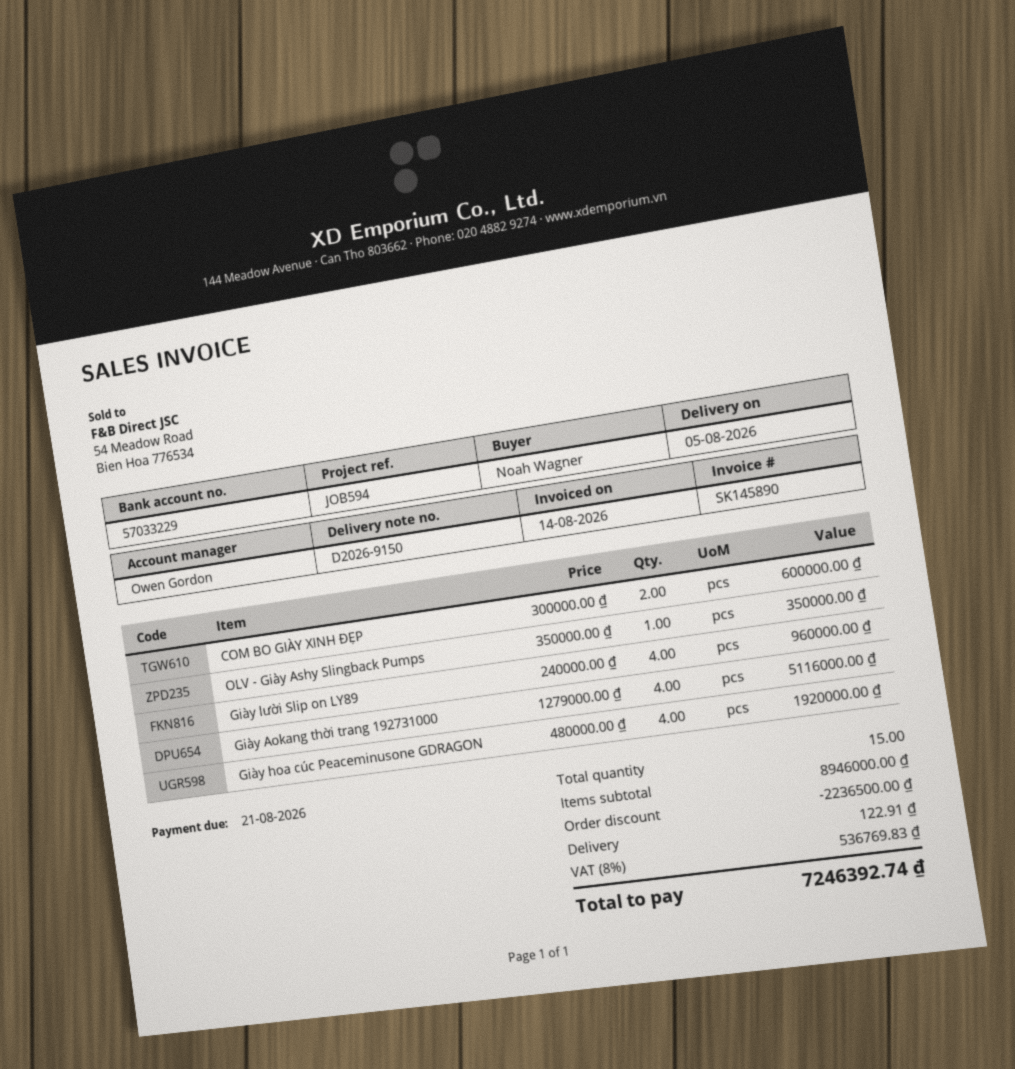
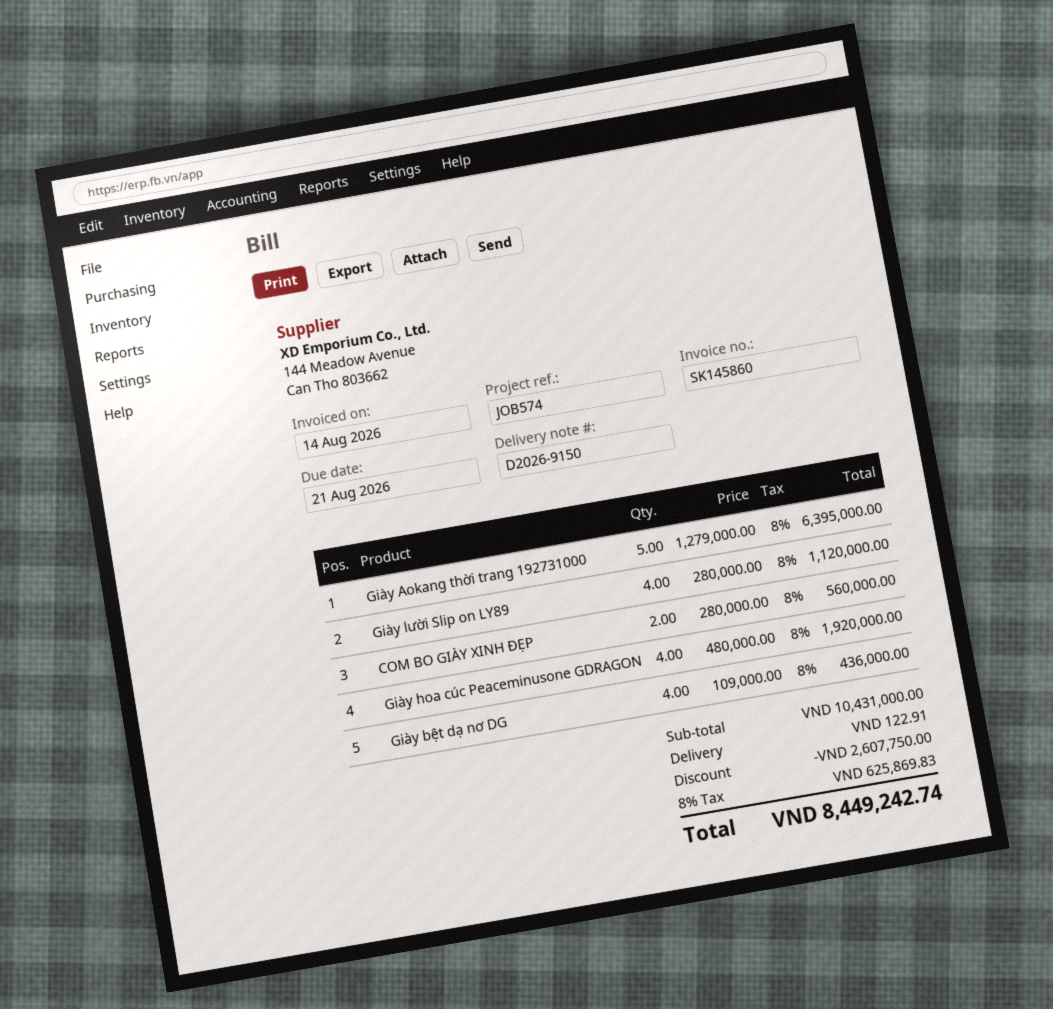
invoice number: SK145890 -> SK145860
reference: JOB594 -> JOB574
COM BO GIÀY XINH ĐẸP: 2 x 300000.00 = 600000.00 -> 2 x 280000.00 = 560000.00
OLV - Giày Ashy Slingback Pumps: 1 x 350000.00 = 350000.00 -> none
Giày lười Slip on LY89: 4 x 240000.00 = 960000.00 -> 4 x 280000.00 = 1120000.00
Giày Aokang thời trang 192731000: 4 x 1279000.00 = 5116000.00 -> 5 x 1279000.00 = 6395000.00
Giày bệt dạ nơ DG: none -> 4 x 109000.00 = 436000.00
subtotal: 8946000.00 -> 10431000.00
discount: 2236500.00 -> 2607750.00
tax: 8% = 536769.83 -> 8% = 625869.83
total: 7246392.74 -> 8449242.74

